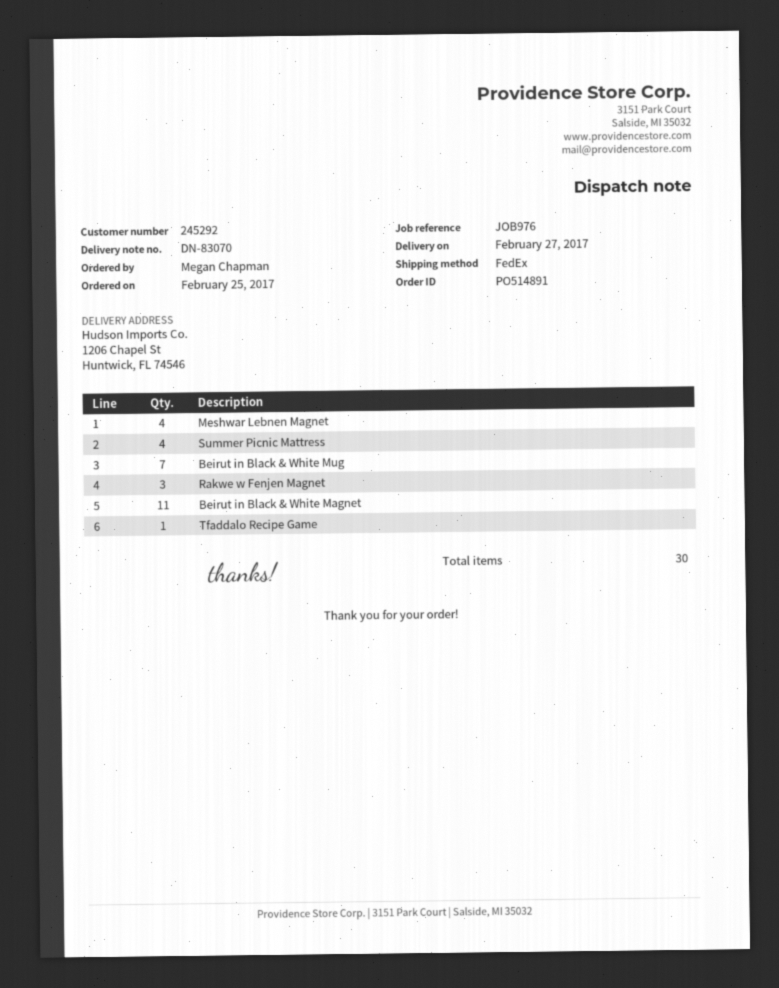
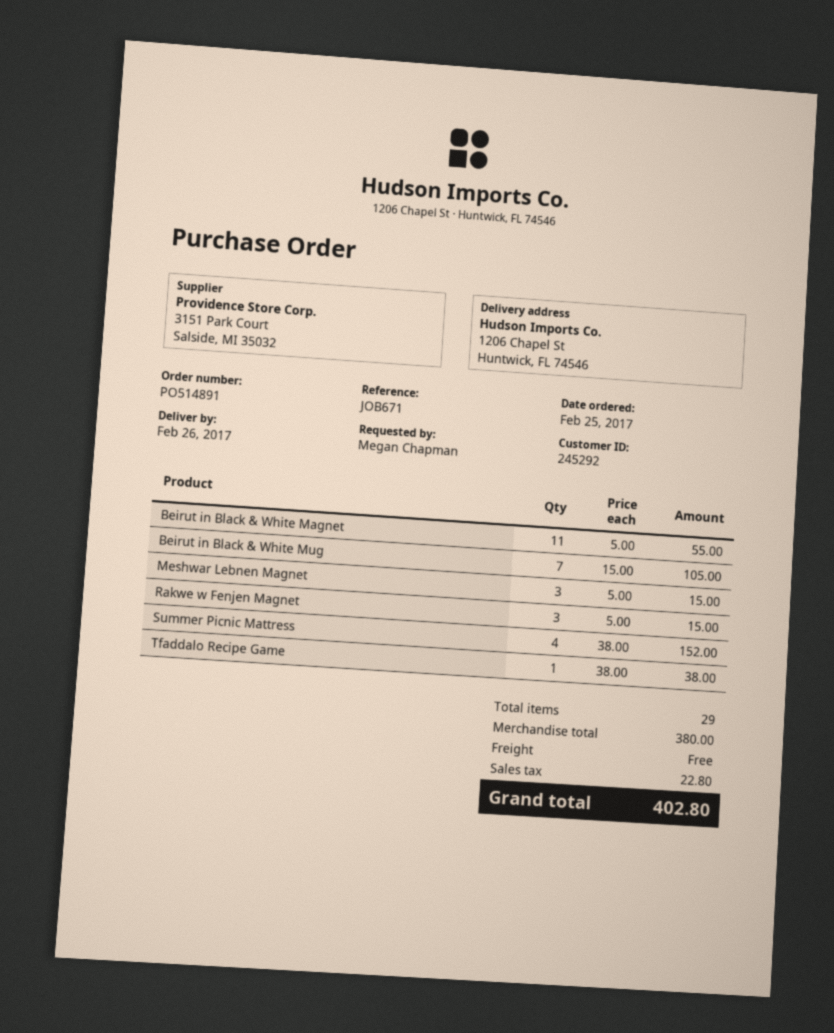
delivery date: 2017-02-27 -> 2017-02-26
reference: JOB976 -> JOB671
Meshwar Lebnen Magnet: 4 -> 3
total quantity: 30 -> 29

